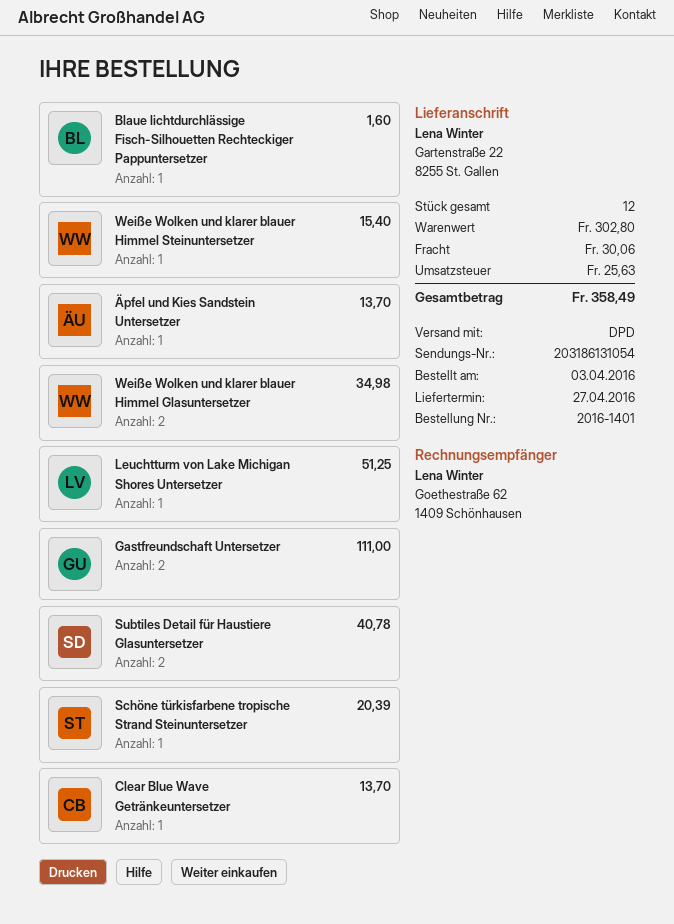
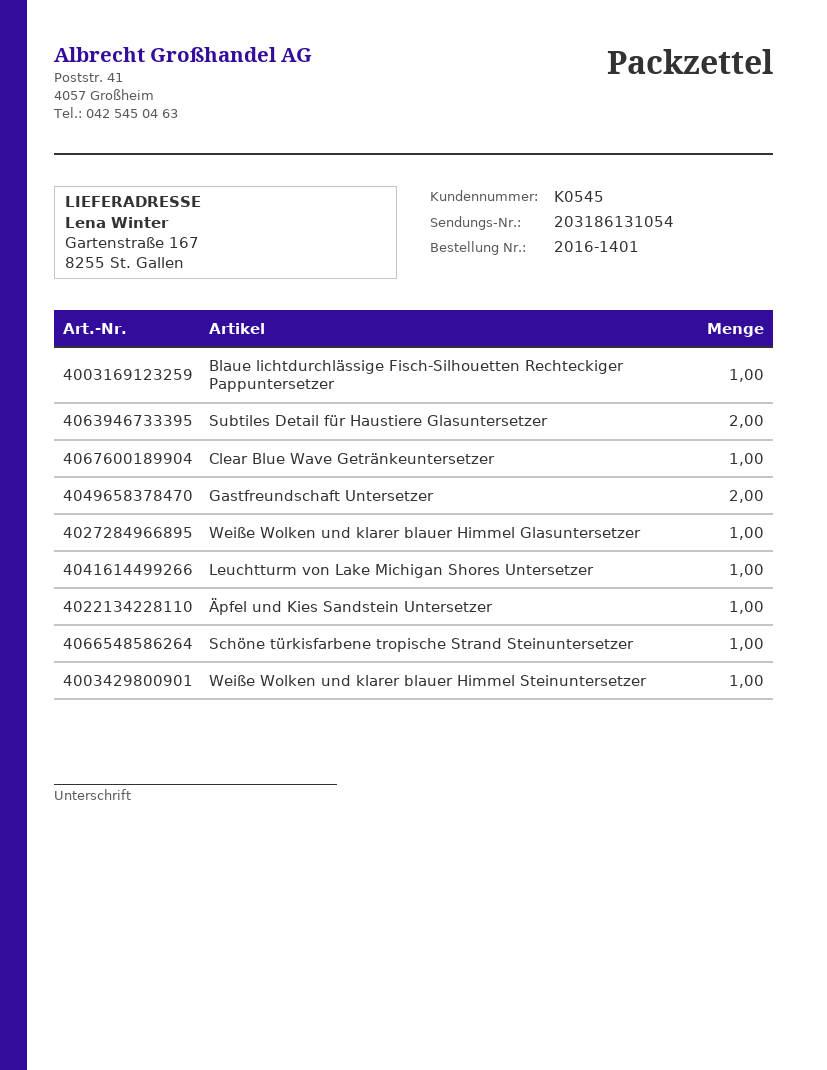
ship to: Gartenstraße 22, 8255 St. Gallen -> Gartenstraße 167, 8255 St. Gallen
Weiße Wolken und klarer blauer Himmel Glasuntersetzer: 2 -> 1

